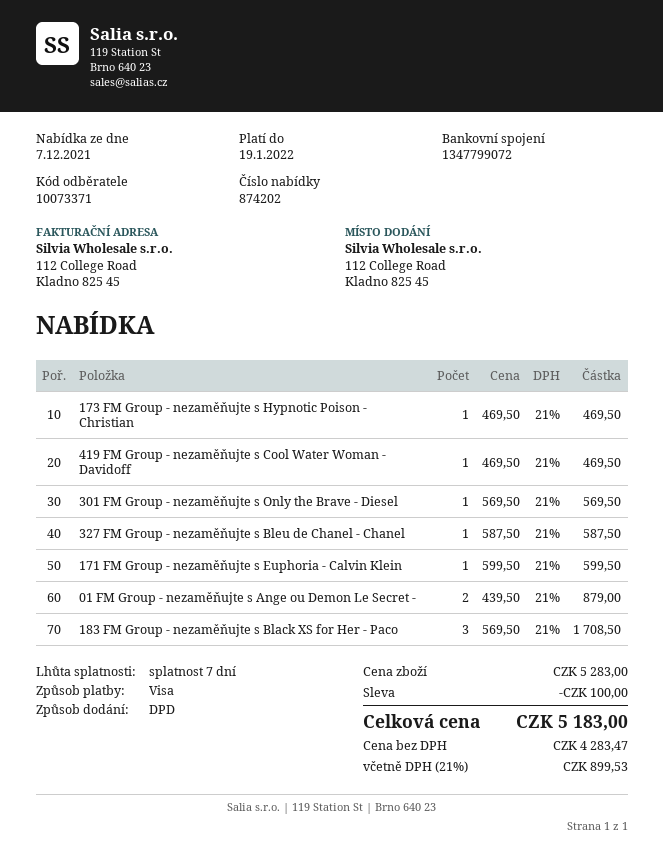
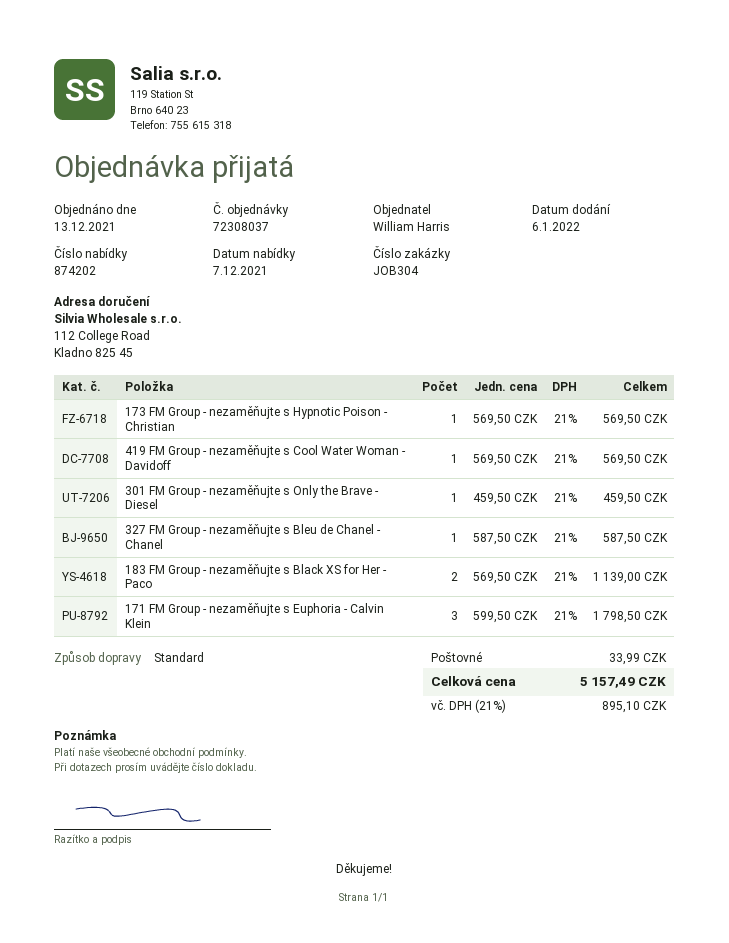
shipping method: DPD -> standard
173 FM Group - nezaměňujte s Hypnotic Poison - Christian: 1 x 469.50 = 469.50 -> 1 x 569.50 = 569.50
419 FM Group - nezaměňujte s Cool Water Woman - Davidoff: 1 x 469.50 = 469.50 -> 1 x 569.50 = 569.50
301 FM Group - nezaměňujte s Only the Brave - Diesel: 1 x 569.50 = 569.50 -> 1 x 459.50 = 459.50
171 FM Group - nezaměňujte s Euphoria - Calvin Klein: 1 x 599.50 = 599.50 -> 3 x 599.50 = 1798.50
01 FM Group - nezaměňujte s Ange ou Demon Le Secret -: 2 x 439.50 = 879.00 -> none
183 FM Group - nezaměňujte s Black XS for Her - Paco: 3 x 569.50 = 1708.50 -> 2 x 569.50 = 1139.00
discount: 100.00 -> none
shipping: none -> 33.99
tax: 21% = 899.53 -> 21% = 895.10
total: 5183.00 -> 5157.49

